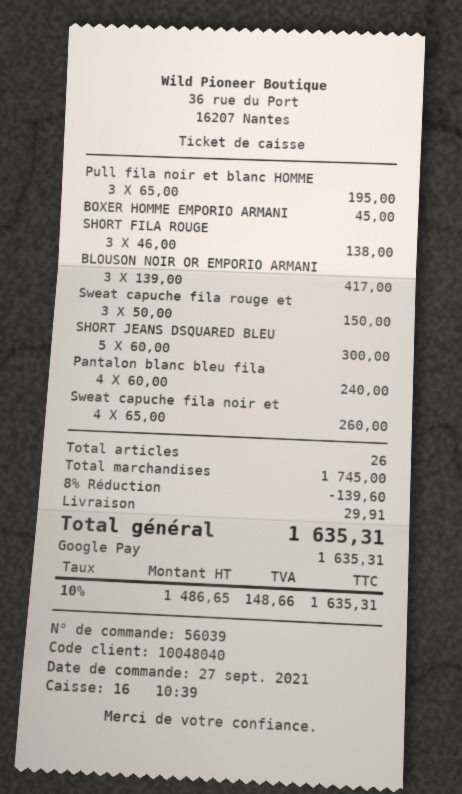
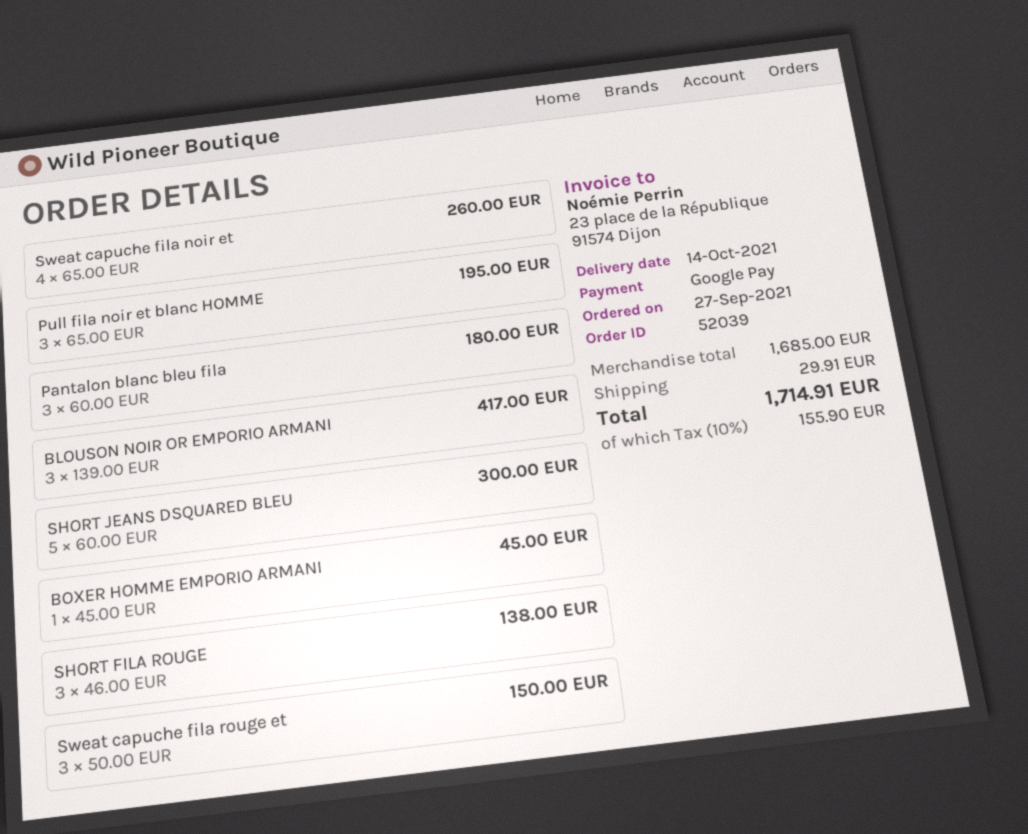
order number: 56039 -> 52039
Pantalon blanc bleu fila: 4 x 60.00 = 240.00 -> 3 x 60.00 = 180.00
subtotal: 1745.00 -> 1685.00
discount: 8% = 139.60 -> none
tax: 10% = 148.66 -> 10% = 155.90
total: 1635.31 -> 1714.91

